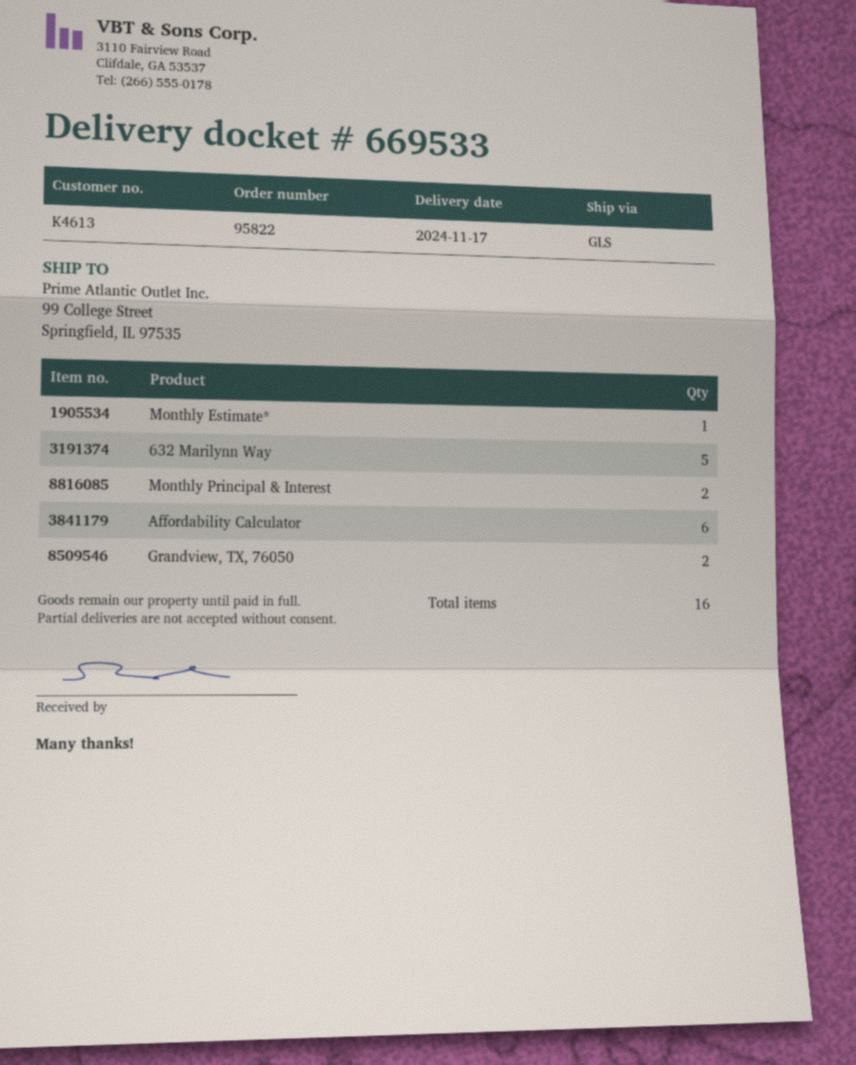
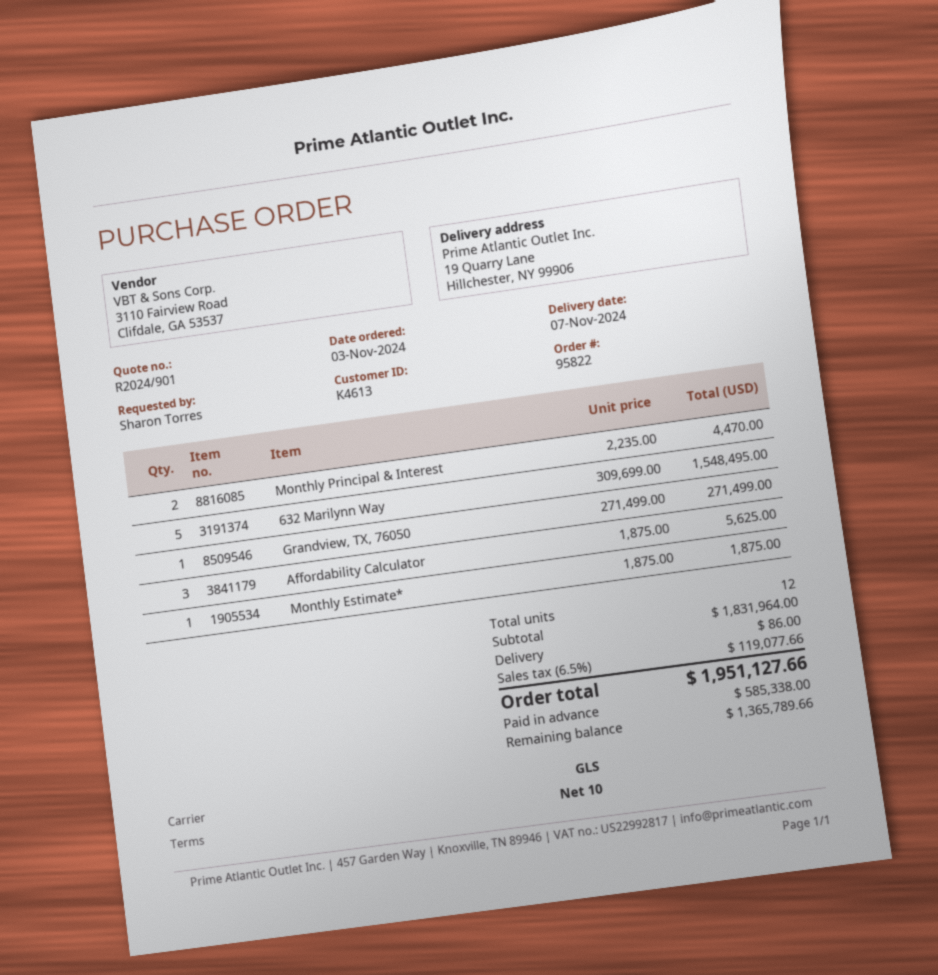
delivery date: 2024-11-17 -> 2024-11-07
ship to: 99 College Street, Springfield, IL 97535 -> 19 Quarry Lane, Hillchester, NY 99906
Affordability Calculator: 6 -> 3
Grandview, TX, 76050: 2 -> 1
total quantity: 16 -> 12

